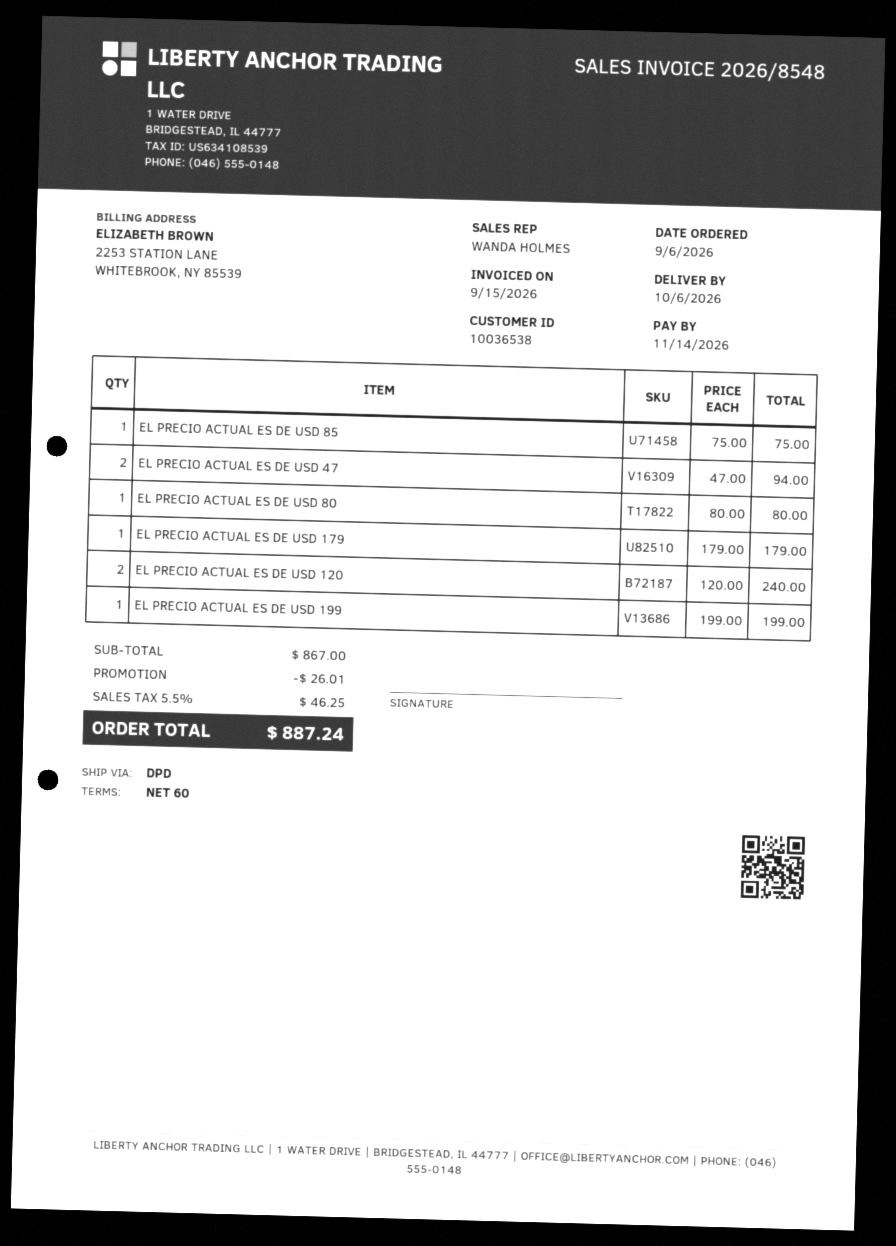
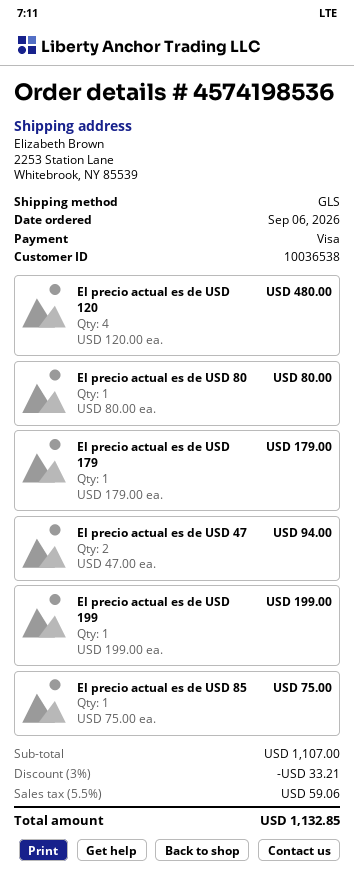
shipping method: DPD -> GLS
EL PRECIO ACTUAL ES DE USD 120: 2 x 120.00 = 240.00 -> 4 x 120.00 = 480.00
subtotal: 867.00 -> 1107.00
discount: 26.01 -> 33.21
tax: 5.5% = 46.25 -> 5.5% = 59.06
total: 887.24 -> 1132.85

